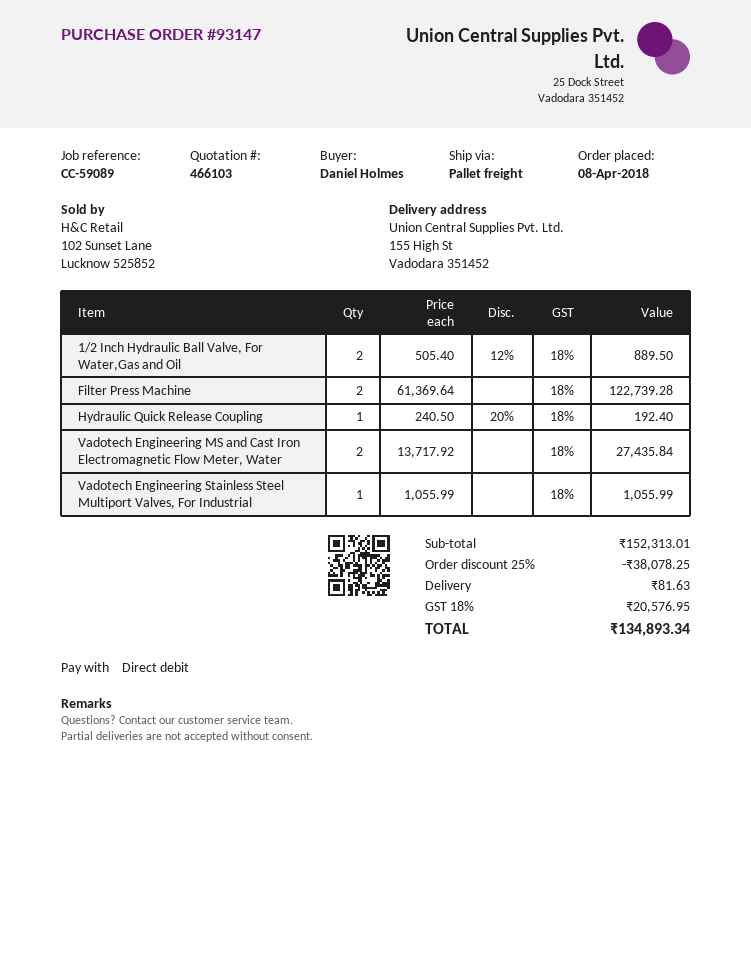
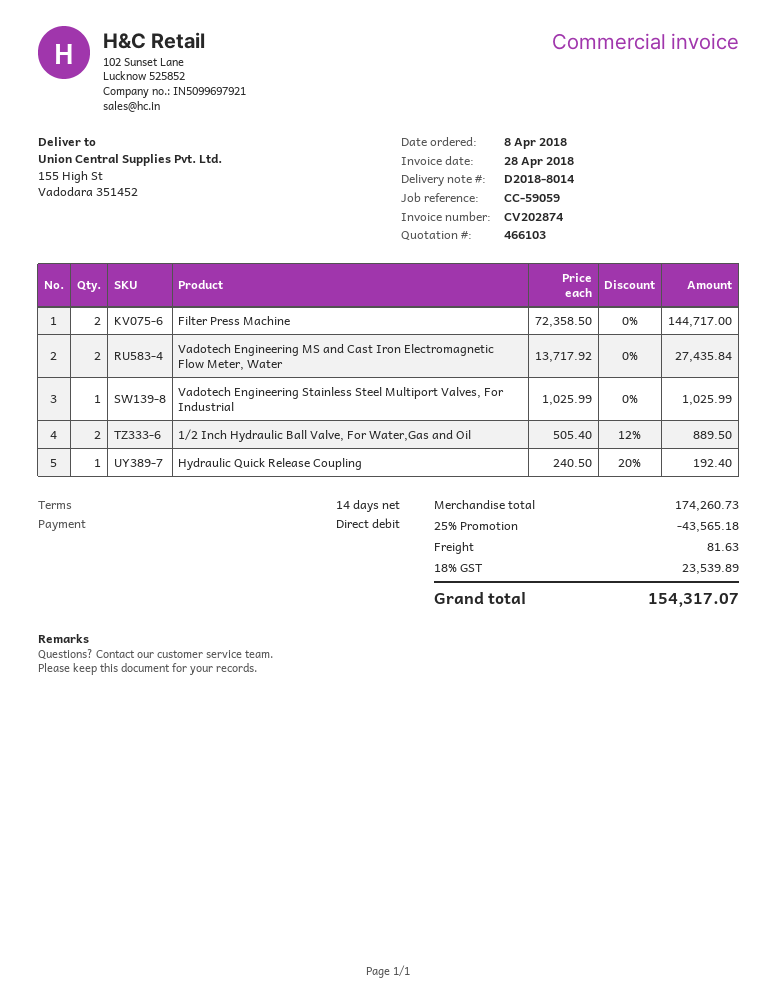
reference: CC-59089 -> CC-59059
Filter Press Machine: 2 x 61369.64 = 122739.28 -> 2 x 72358.50 = 144717.00
Vadotech Engineering Stainless Steel Multiport Valves, For Industrial: 1 x 1055.99 = 1055.99 -> 1 x 1025.99 = 1025.99
subtotal: 152313.01 -> 174260.73
discount: 25% = 38078.25 -> 25% = 43565.18
tax: 18% = 20576.95 -> 18% = 23539.89
total: 134893.34 -> 154317.07

